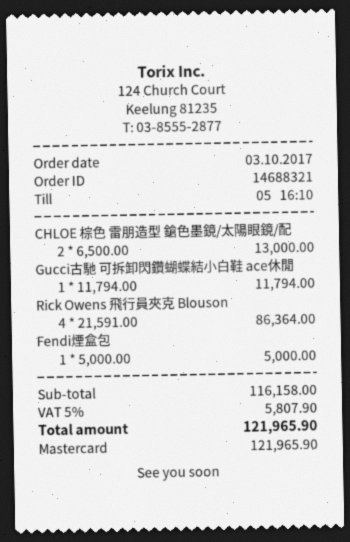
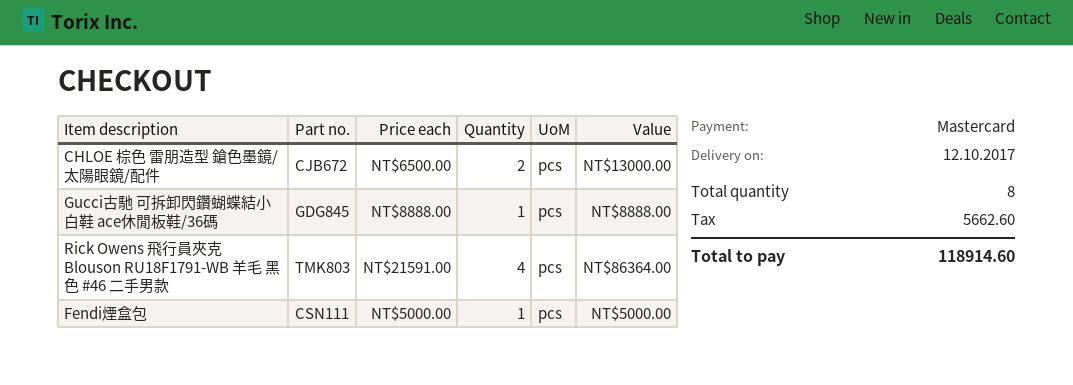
Gucci古馳 可拆卸閃鑽蝴蝶結小白鞋 ace休閒: 1 x 11794.00 = 11794.00 -> 1 x 8888.00 = 8888.00
tax: 5807.90 -> 5662.60
total: 121965.90 -> 118914.60

